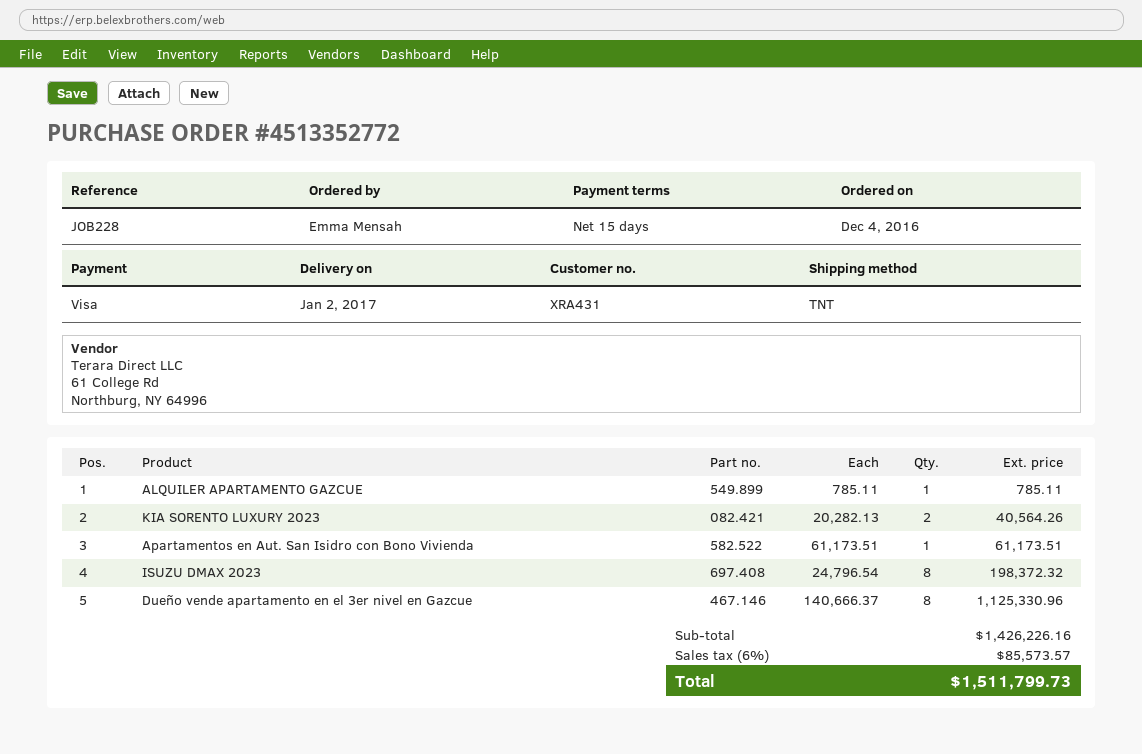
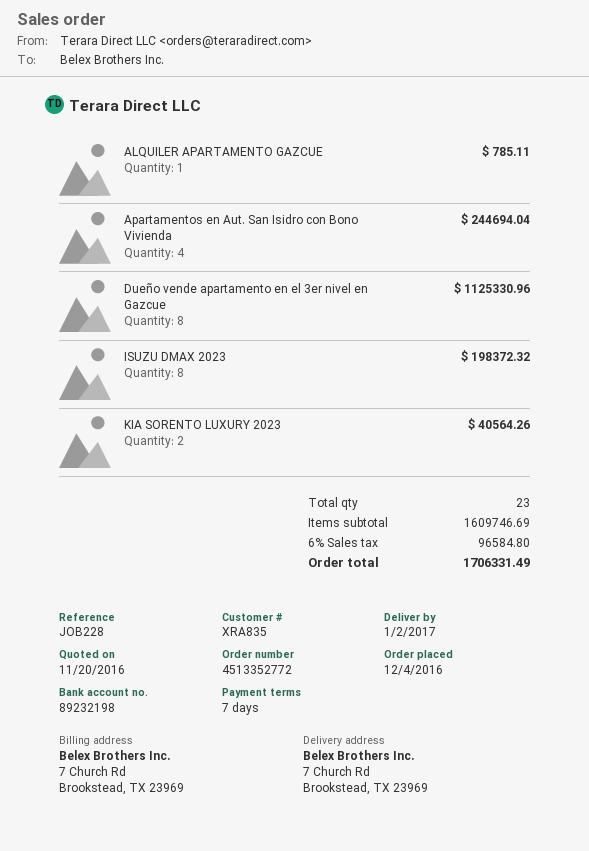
payment terms: 15 days -> 7 days
customer number: XRA431 -> XRA835
Apartamentos en Aut. San Isidro con Bono Vivienda: 1 for 61173.51 -> 4 for 244694.04
subtotal: 1426226.16 -> 1609746.69
tax: 6% = 85573.57 -> 6% = 96584.80
total: 1511799.73 -> 1706331.49

